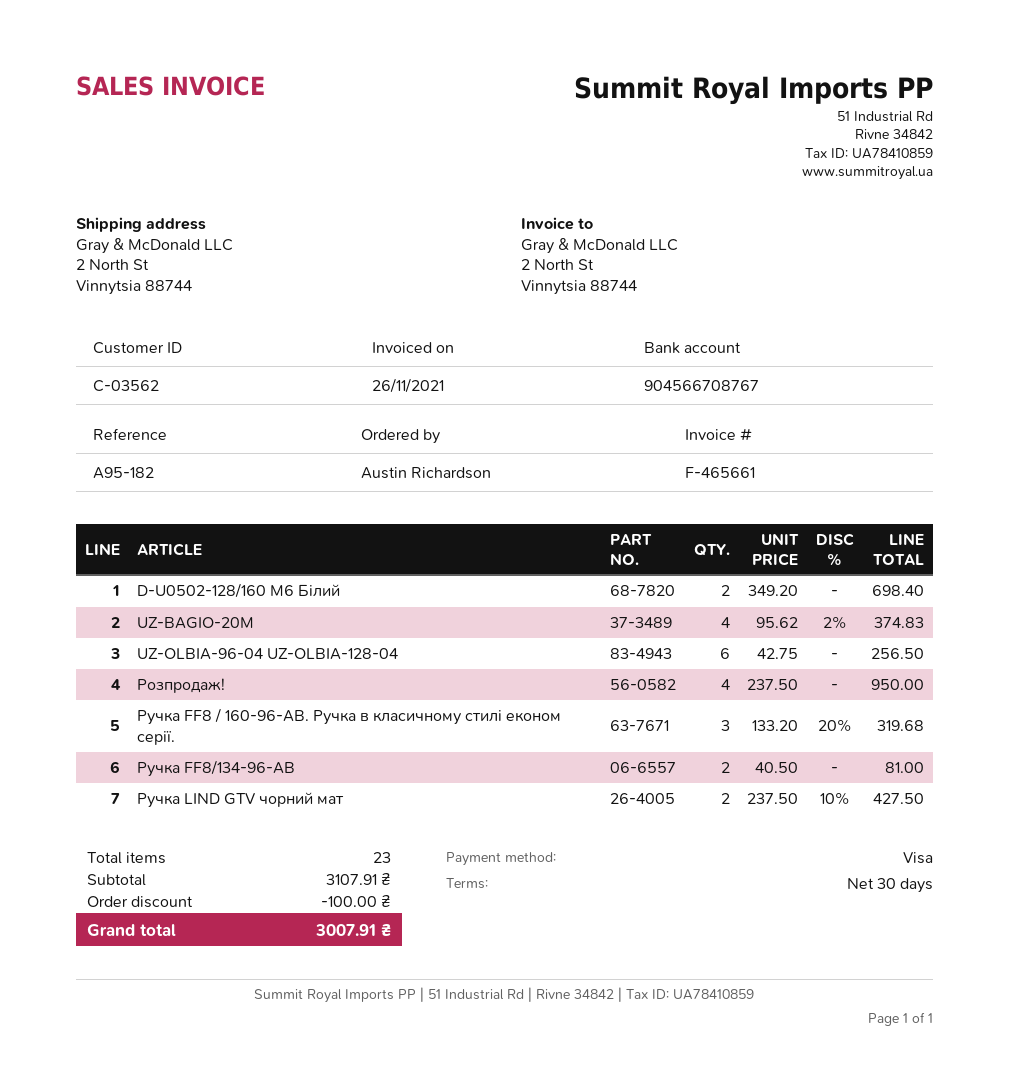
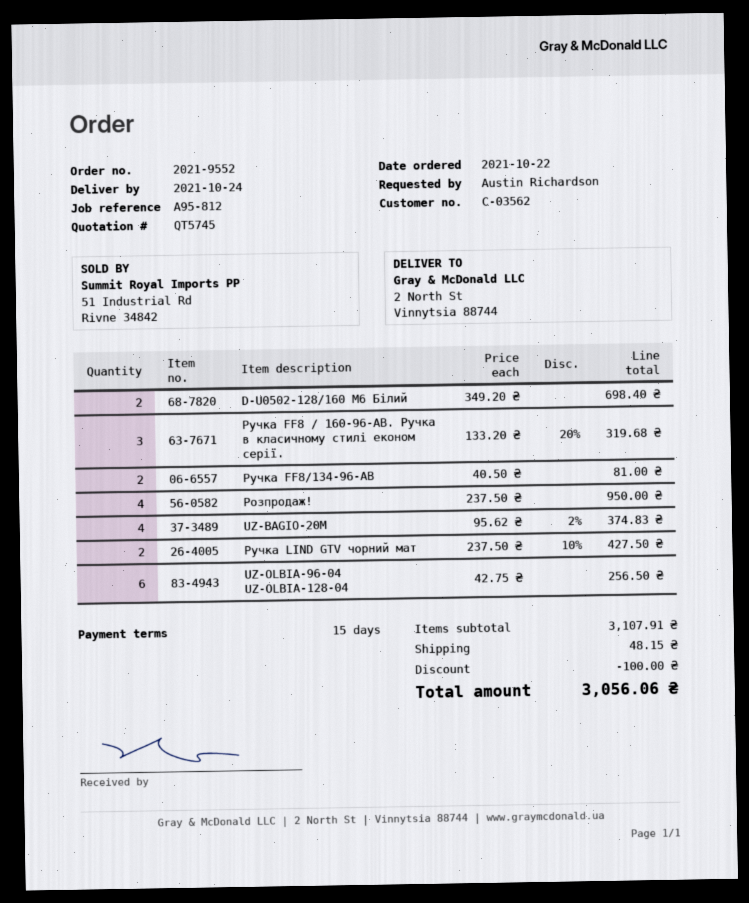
payment terms: 30 days -> 15 days
reference: A95-182 -> A95-812
shipping: none -> 48.15
total: 3007.91 -> 3056.06

